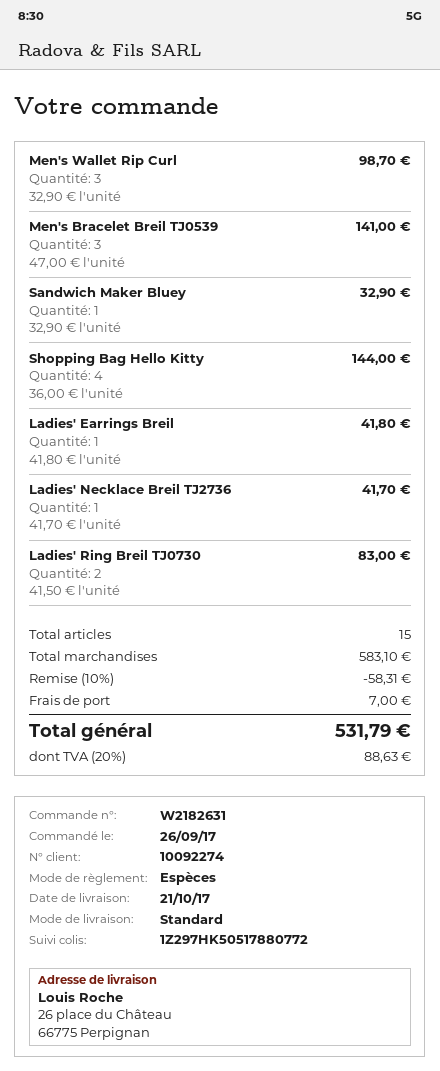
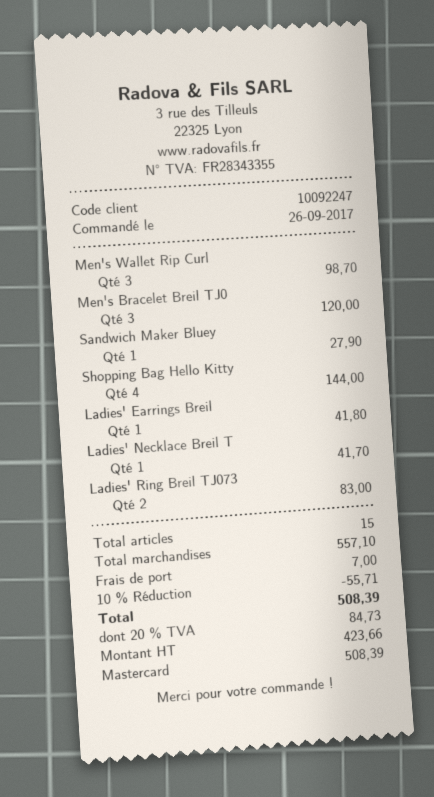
customer number: 10092274 -> 10092247
payment method: cash -> Mastercard
Men's Bracelet Breil TJ0539: 3 for 141.00 -> 3 for 120.00
Sandwich Maker Bluey: 1 for 32.90 -> 1 for 27.90
subtotal: 583.10 -> 557.10
discount: 10% = 58.31 -> 10% = 55.71
tax: 20% = 88.63 -> 20% = 84.73
total: 531.79 -> 508.39

